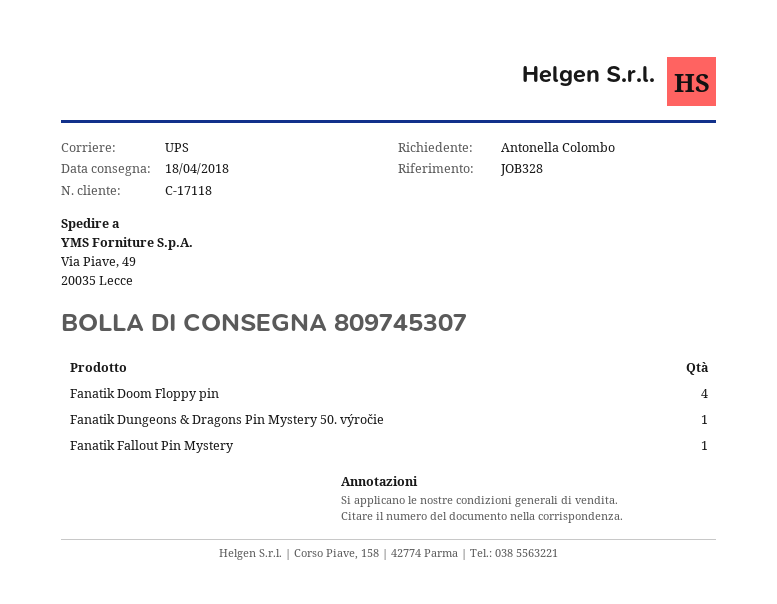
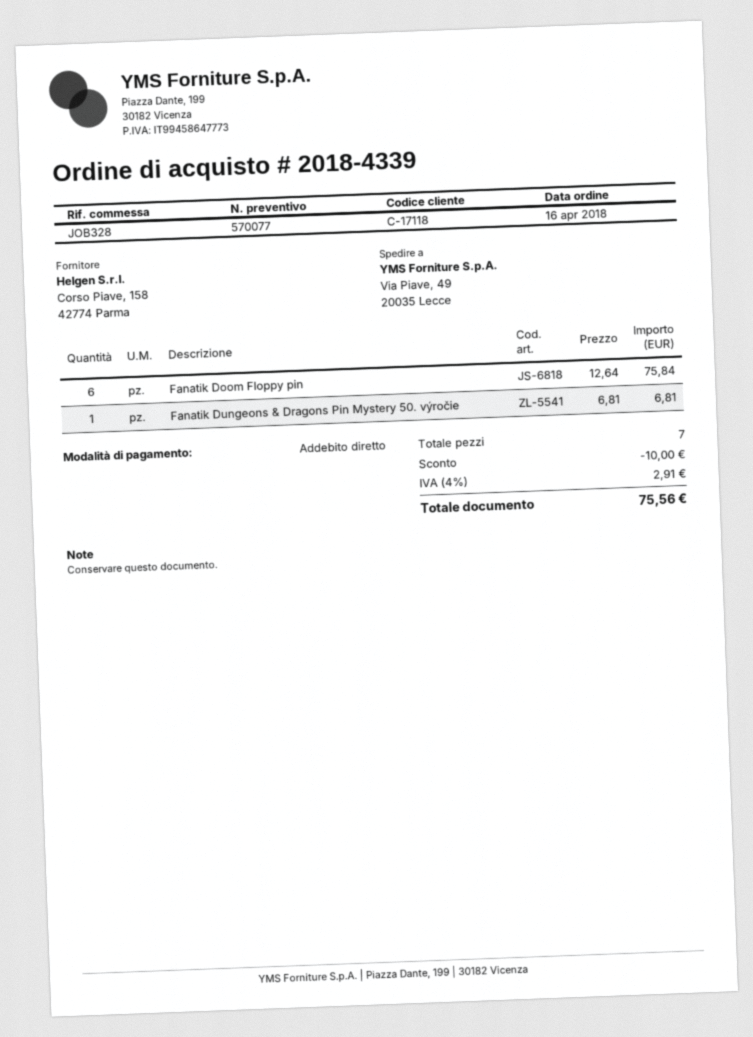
Fanatik Doom Floppy pin: 4 -> 6
Fanatik Fallout Pin Mystery: 1 -> none

